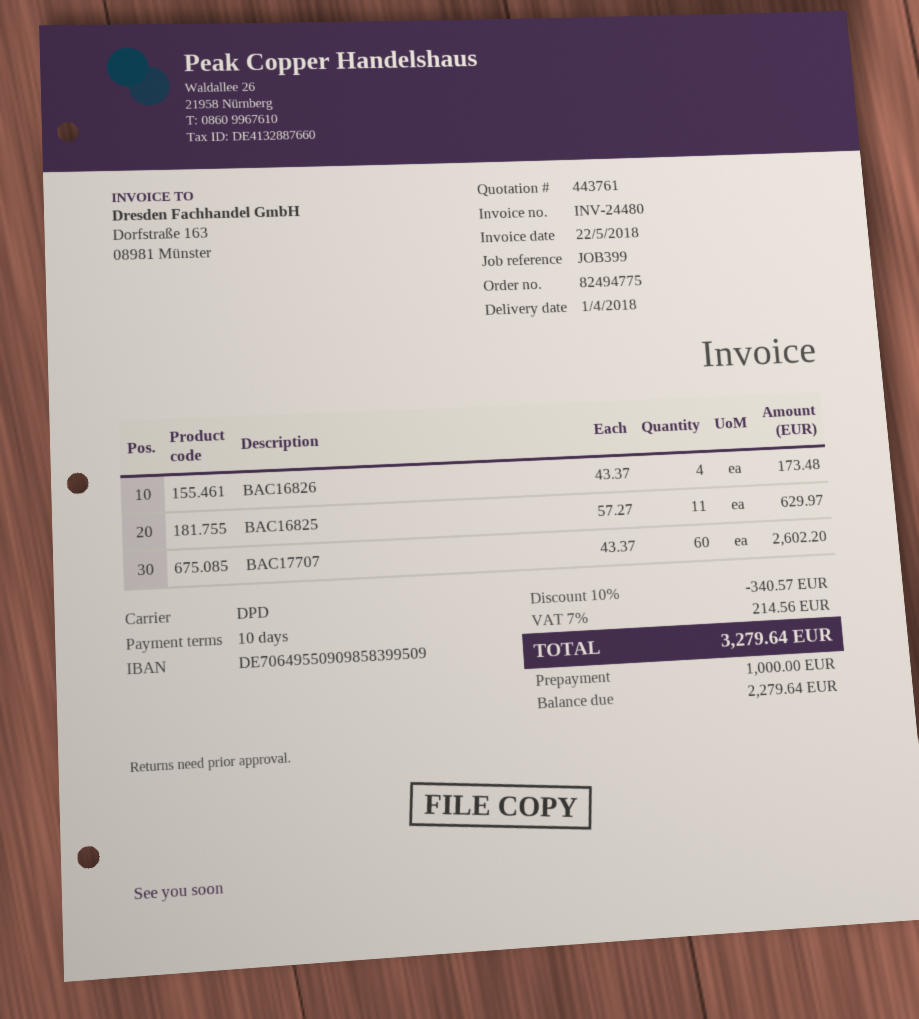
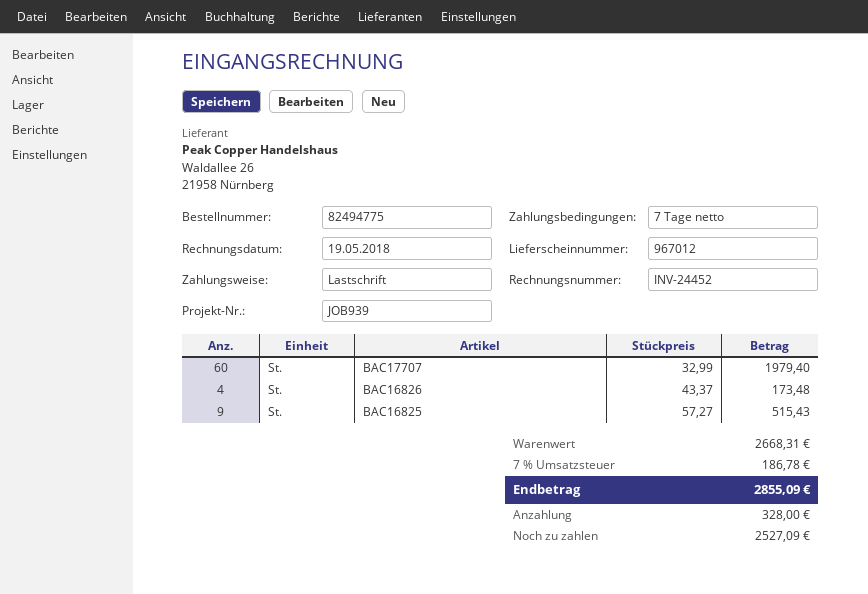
invoice number: INV-24480 -> INV-24452
invoice date: 2018-05-22 -> 2018-05-19
payment terms: 10 days -> 7 days
reference: JOB399 -> JOB939
BAC16825: 11 x 57.27 = 629.97 -> 9 x 57.27 = 515.43
BAC17707: 60 x 43.37 = 2602.20 -> 60 x 32.99 = 1979.40
discount: 10% = 340.57 -> none
tax: 7% = 214.56 -> 7% = 186.78
total: 3279.64 -> 2855.09
deposit: 1000.00 -> 328.00
balance: 2279.64 -> 2527.09

